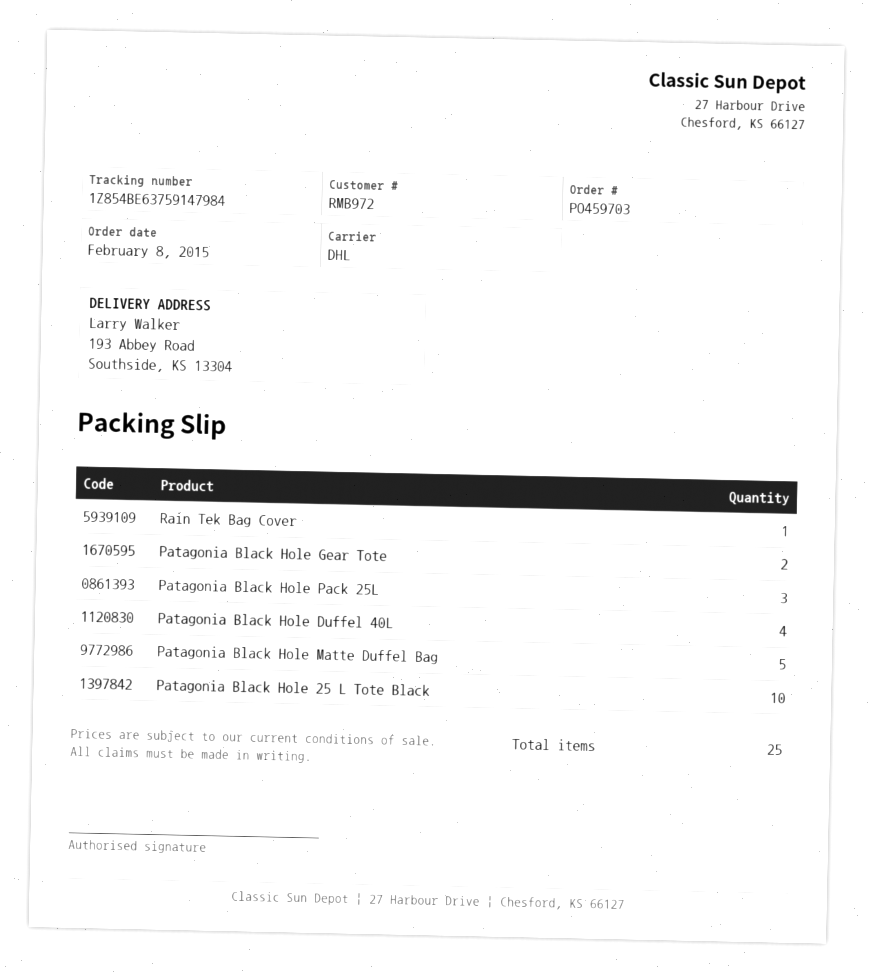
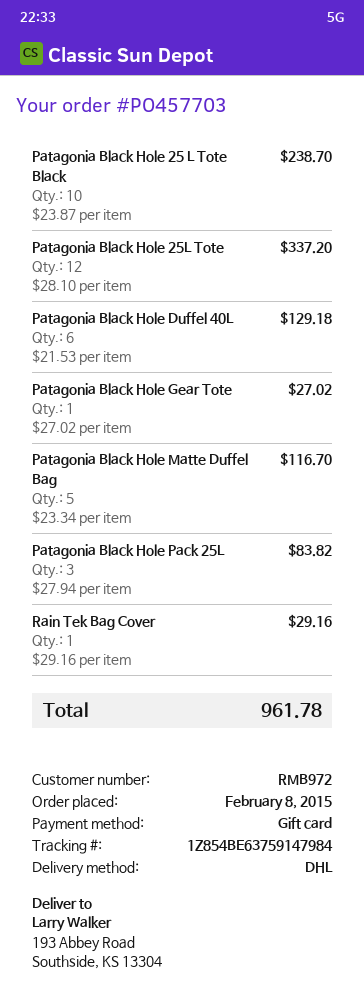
order number: PO459703 -> PO457703
Patagonia Black Hole Gear Tote: 2 -> 1
Patagonia Black Hole Duffel 40L: 4 -> 6
Patagonia Black Hole 25L Tote: none -> 12

